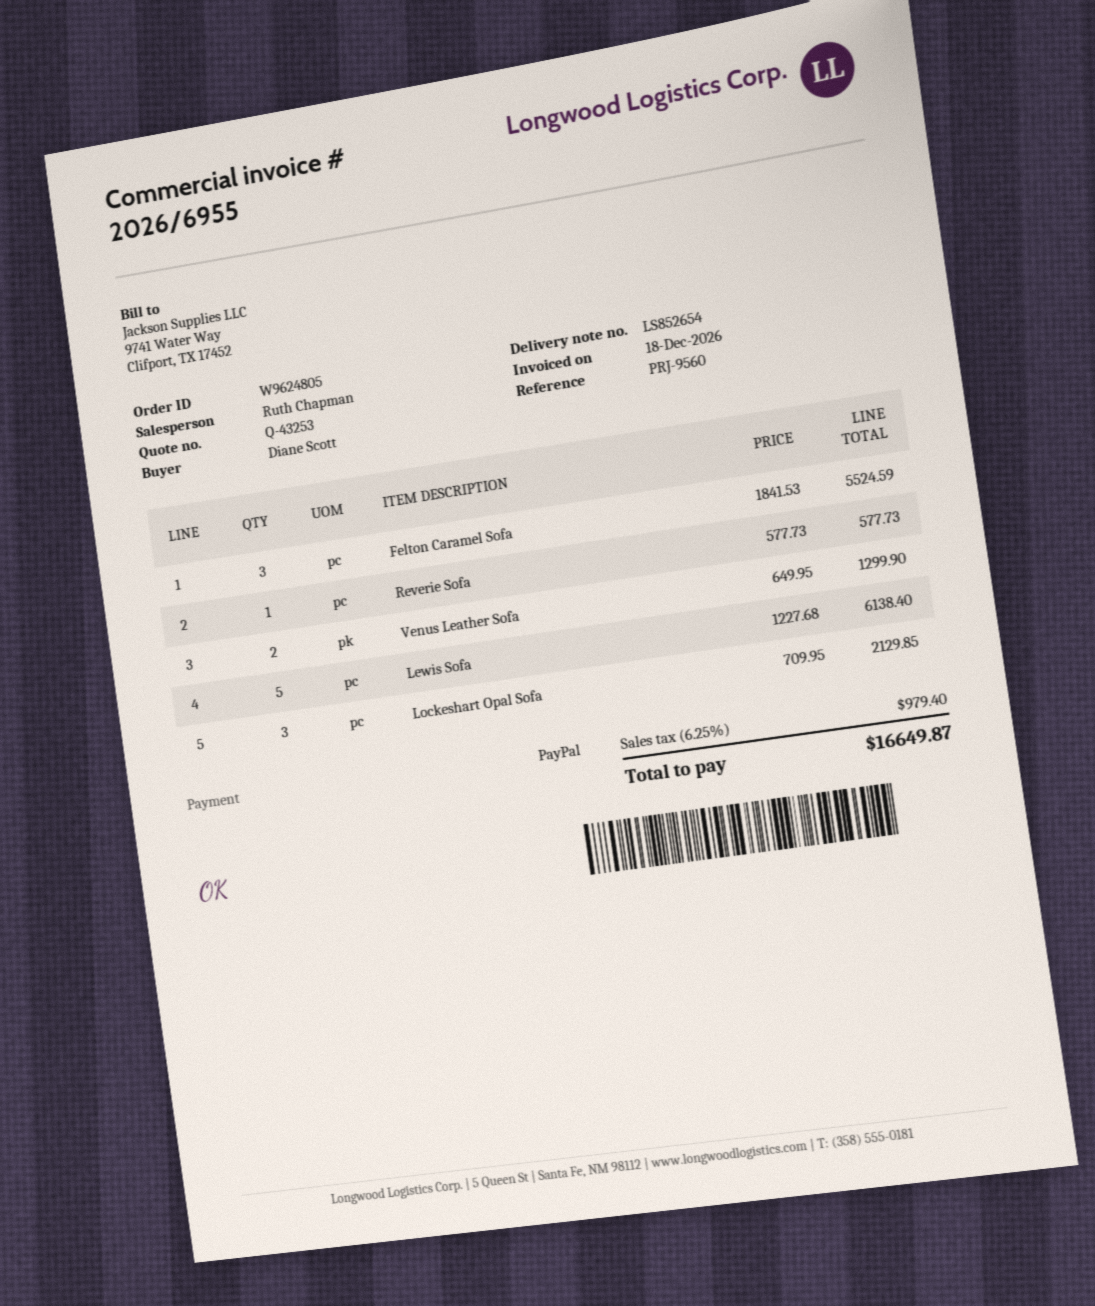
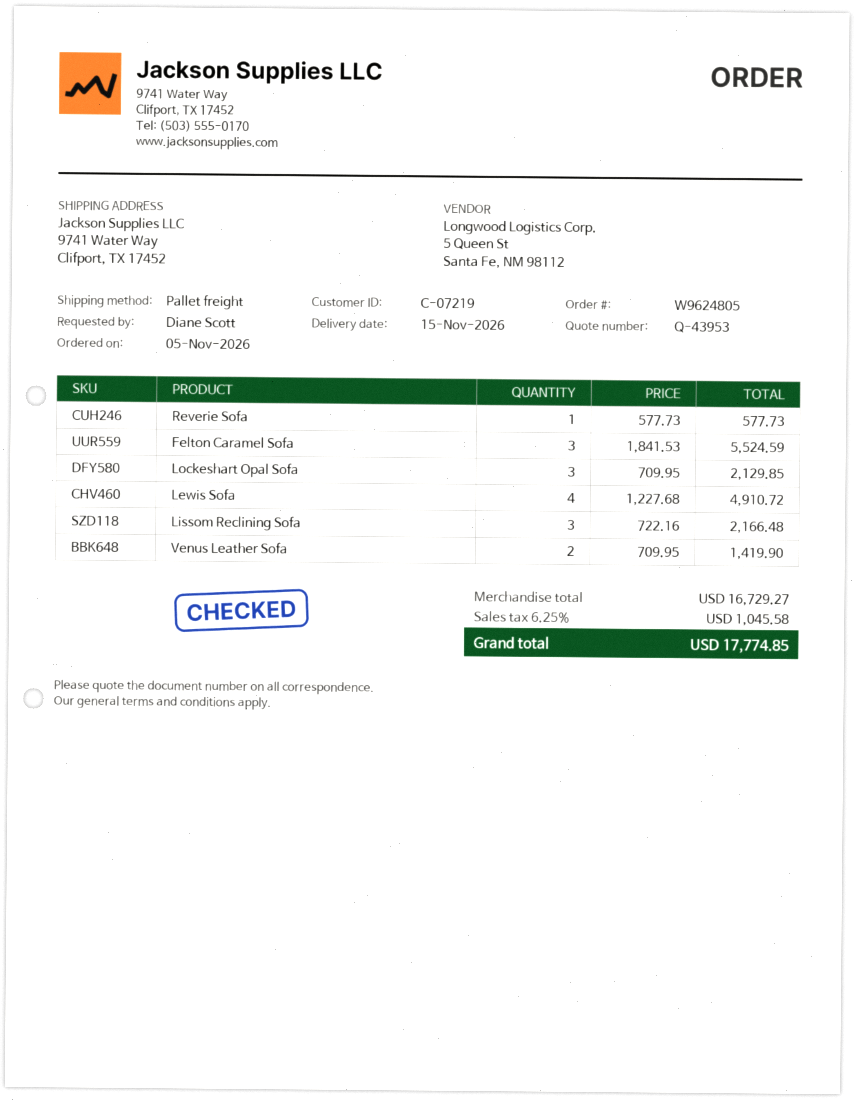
quote number: Q-43253 -> Q-43953
Venus Leather Sofa: 2 x 649.95 = 1299.90 -> 2 x 709.95 = 1419.90
Lewis Sofa: 5 x 1227.68 = 6138.40 -> 4 x 1227.68 = 4910.72
Lissom Reclining Sofa: none -> 3 x 722.16 = 2166.48
tax: 6.25% = 979.40 -> 6.25% = 1045.58
total: 16649.87 -> 17774.85

